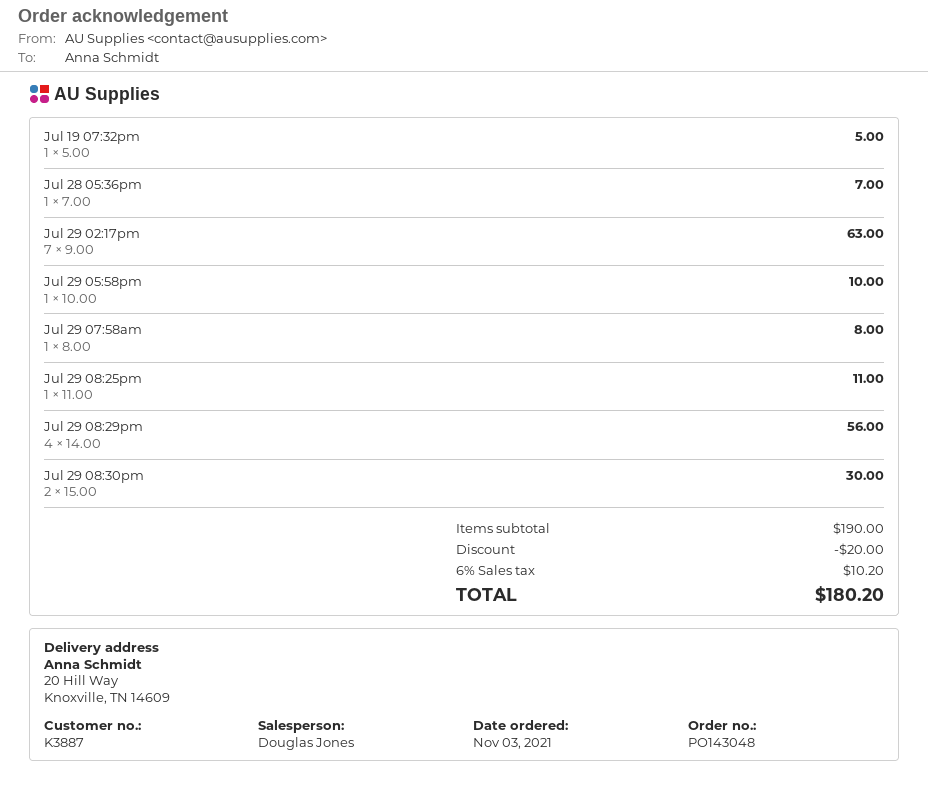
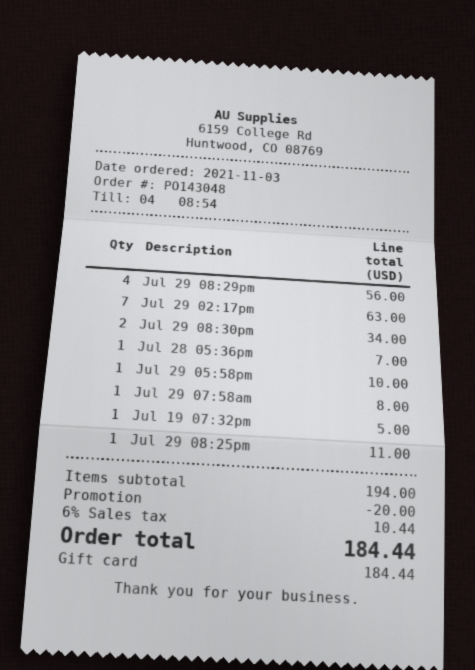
Jul 29 08:30pm: 2 for 30.00 -> 2 for 34.00
subtotal: 190.00 -> 194.00
tax: 6% = 10.20 -> 6% = 10.44
total: 180.20 -> 184.44

